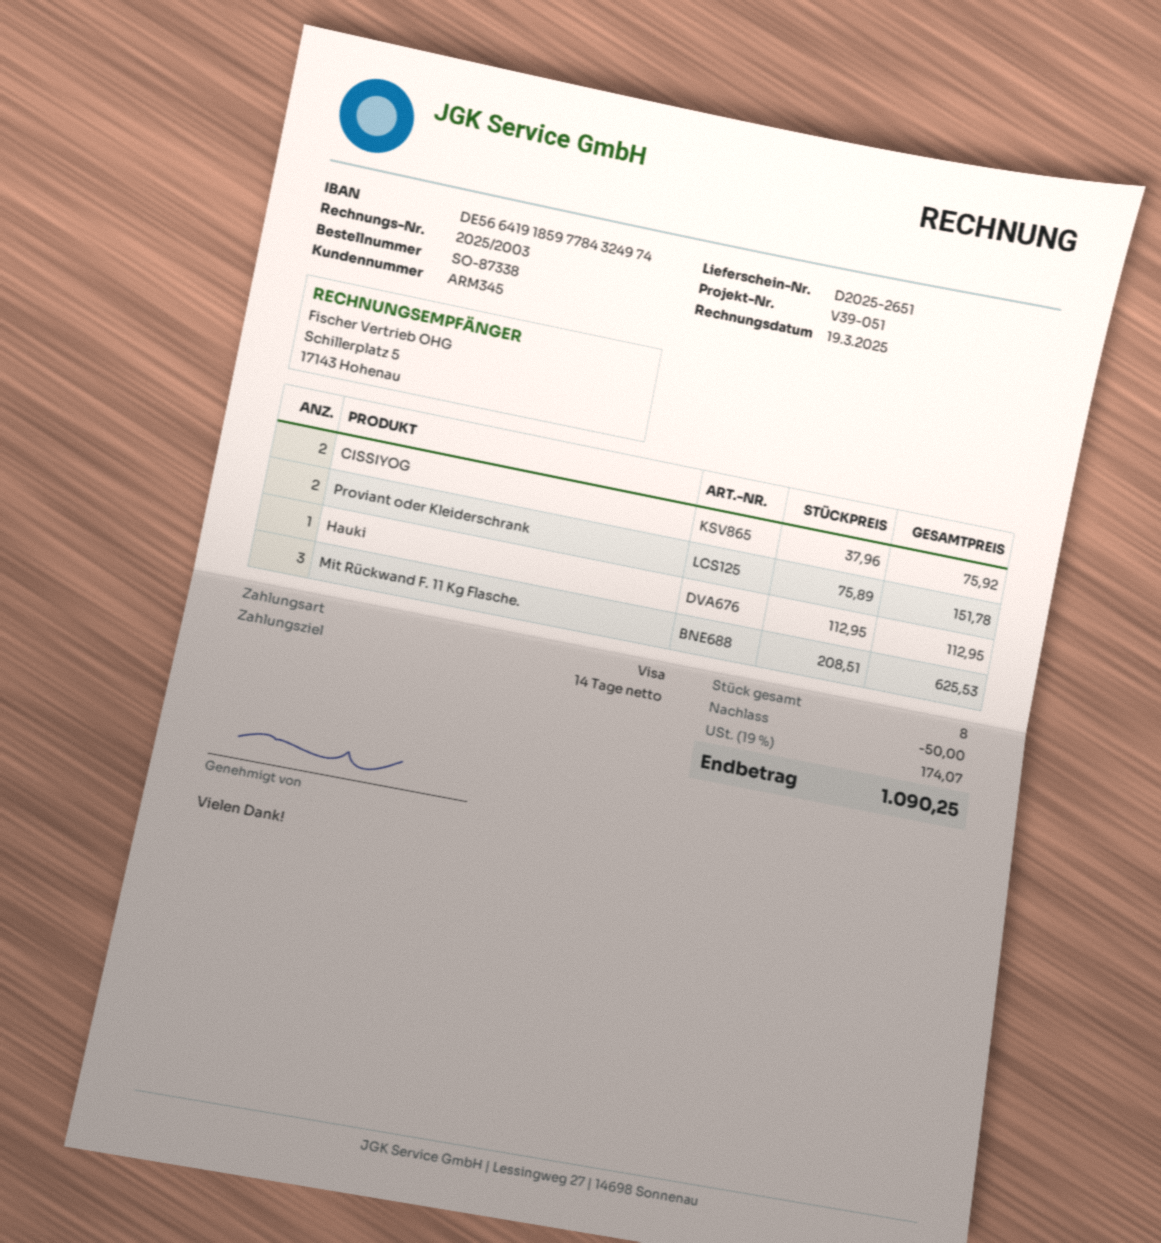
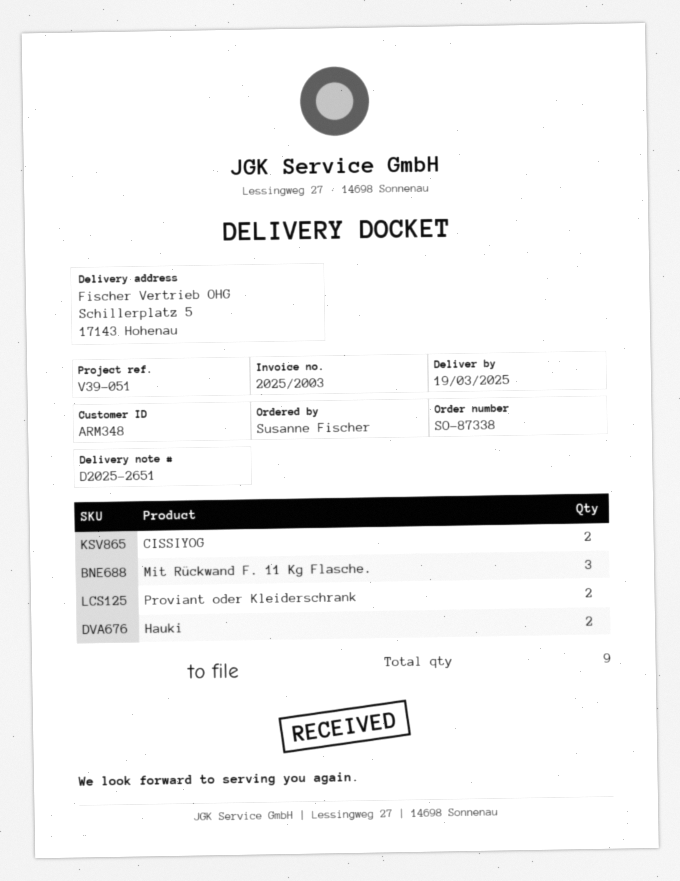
customer number: ARM345 -> ARM348
Hauki: 1 -> 2
total quantity: 8 -> 9

